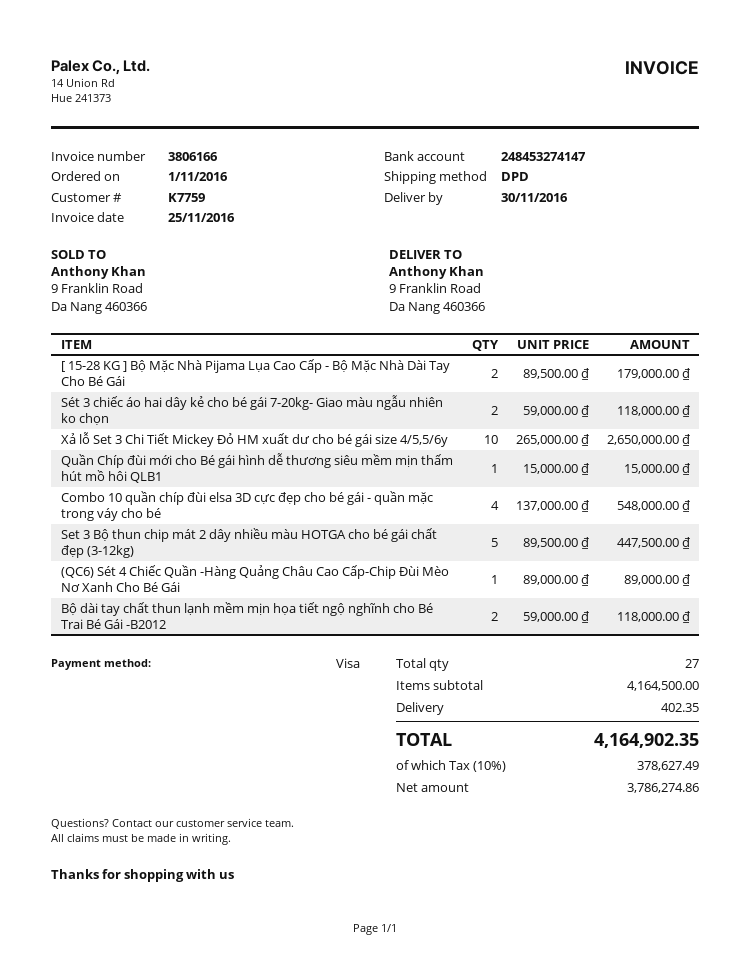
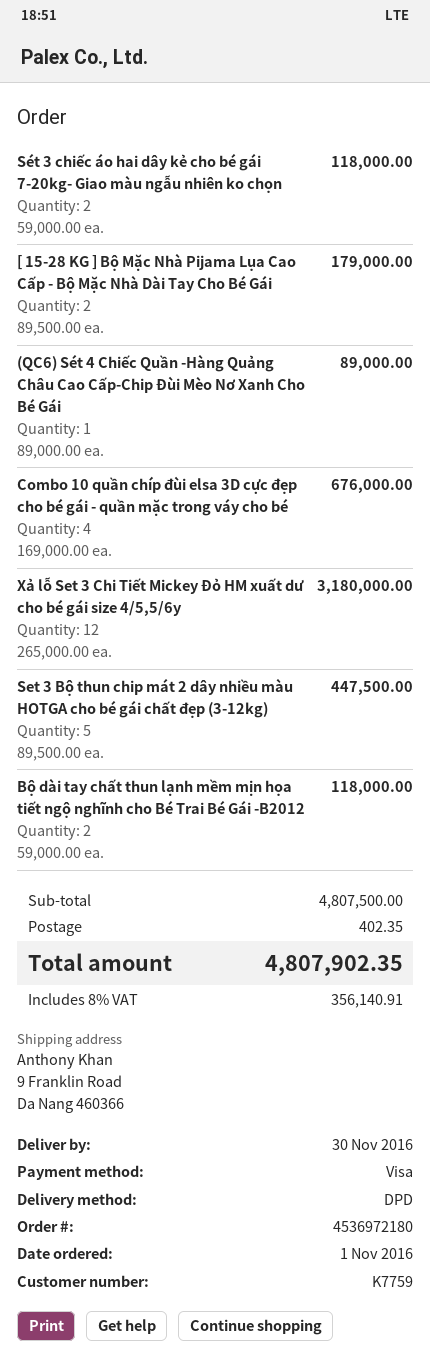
Xả lỗ Set 3 Chi Tiết Mickey Đỏ HM xuất dư cho bé gái size 4/5,5/6y: 10 x 265000.00 = 2650000.00 -> 12 x 265000.00 = 3180000.00
Quần Chíp đùi mới cho Bé gái hình dễ thương siêu mềm mịn thấm hút mồ hôi QLB1: 1 x 15000.00 = 15000.00 -> none
Combo 10 quần chíp đùi elsa 3D cực đẹp cho bé gái - quần mặc trong váy cho bé: 4 x 137000.00 = 548000.00 -> 4 x 169000.00 = 676000.00
subtotal: 4164500.00 -> 4807500.00
tax: 10% = 378627.49 -> 8% = 356140.91
total: 4164902.35 -> 4807902.35

